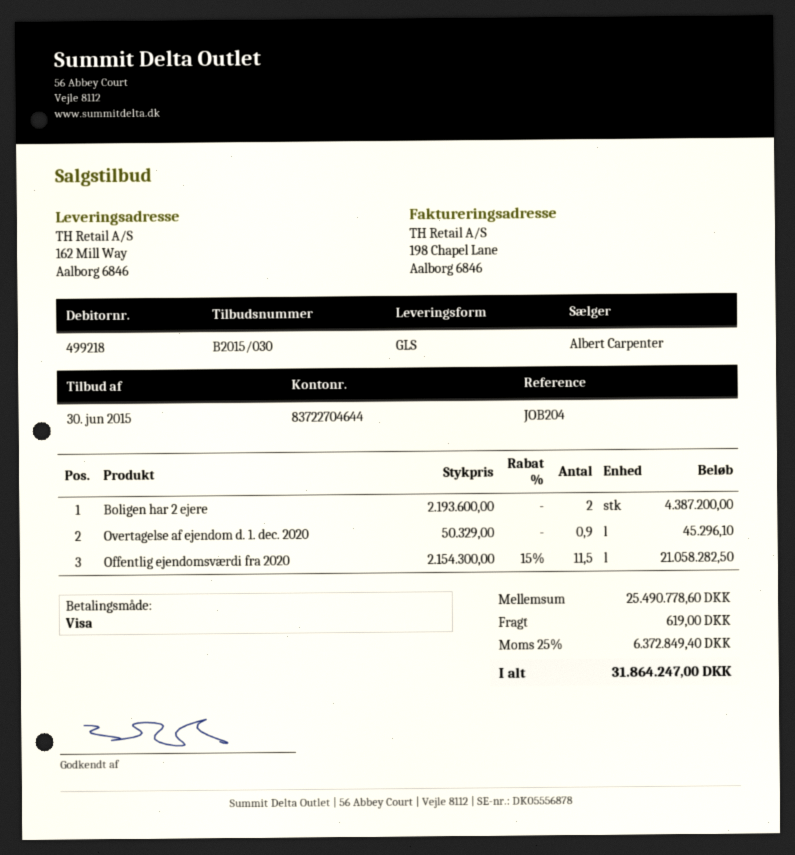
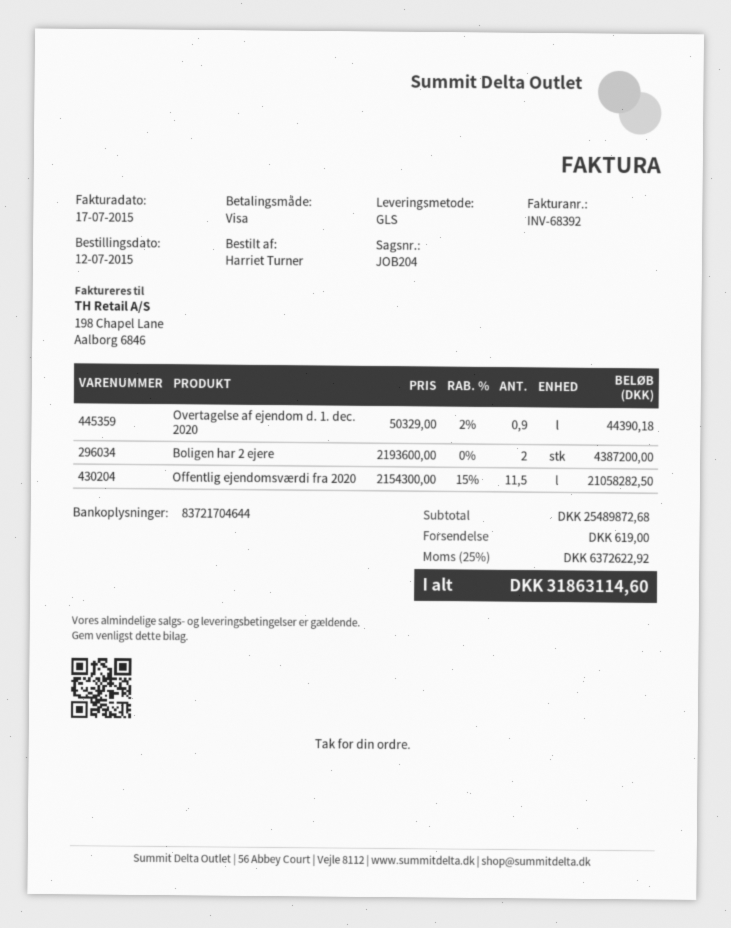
bank account: 83722704644 -> 83721704644
Overtagelse af ejendom d. 1. dec. 2020: 0.9 x 50329.00 = 45296.10 -> 0.9 x 50329.00 - 2% = 44390.18
subtotal: 25490778.60 -> 25489872.68
tax: 25% = 6372849.40 -> 25% = 6372622.92
total: 31864247.00 -> 31863114.60

